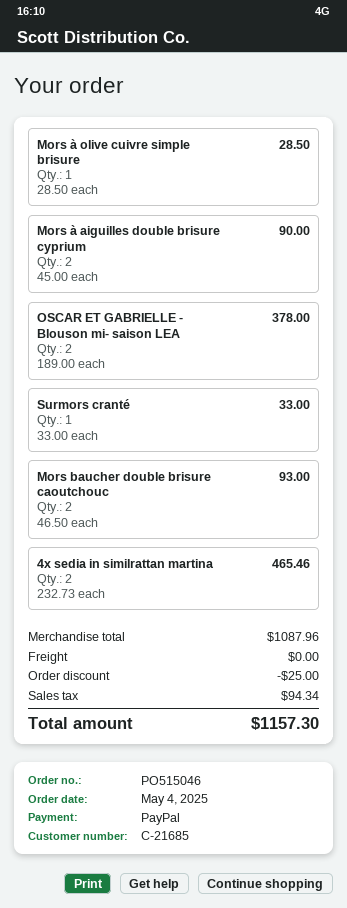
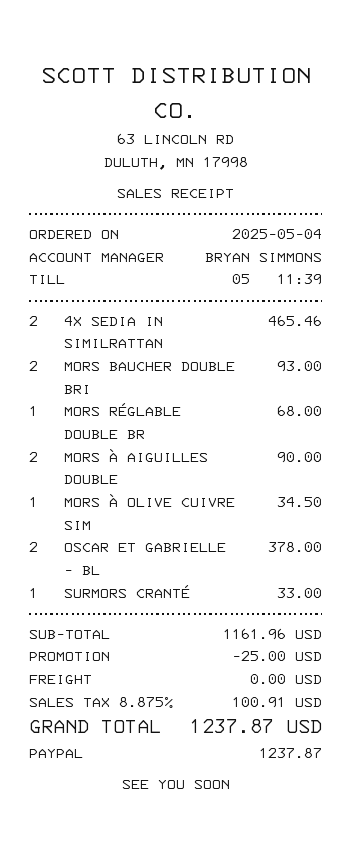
Mors à olive cuivre simple brisure: 1 for 28.50 -> 1 for 34.50
MORS RÉGLABLE DOUBLE BR: none -> 1 for 68.00
subtotal: 1087.96 -> 1161.96
tax: 94.34 -> 100.91
total: 1157.30 -> 1237.87

